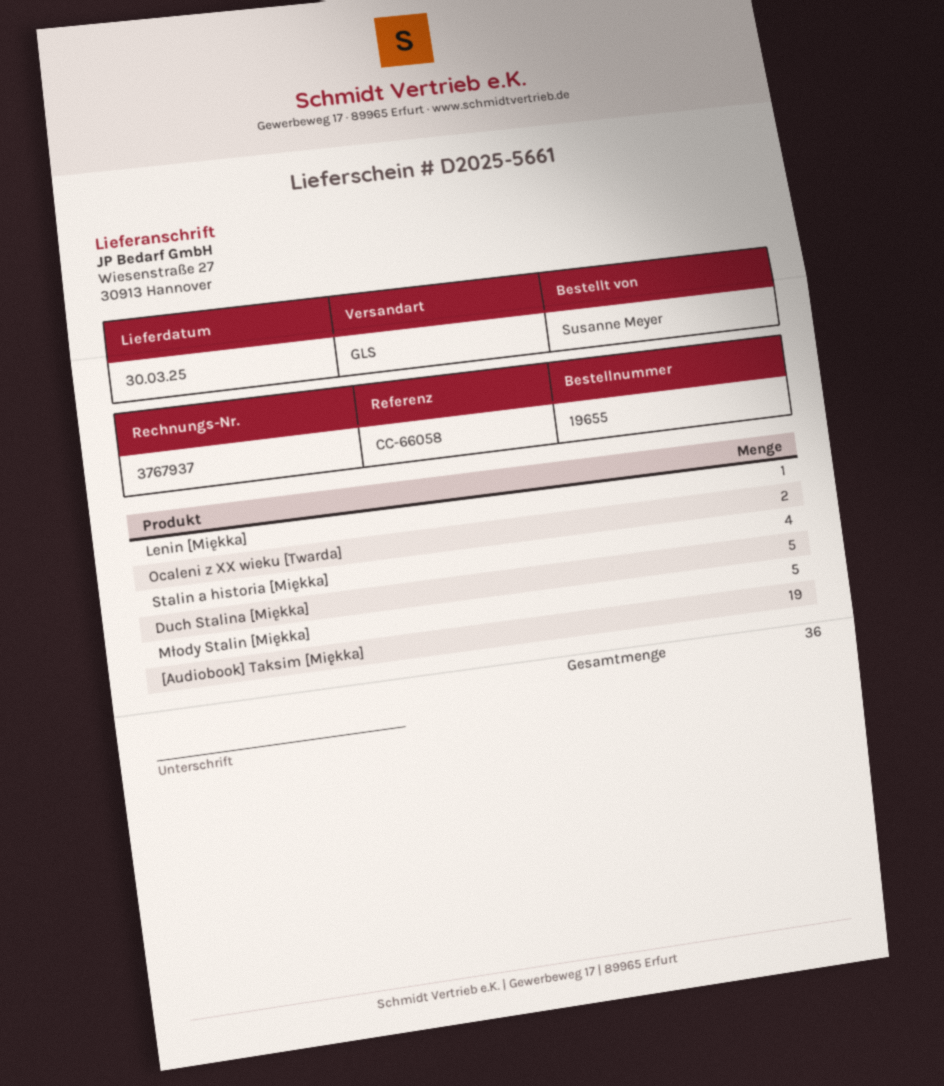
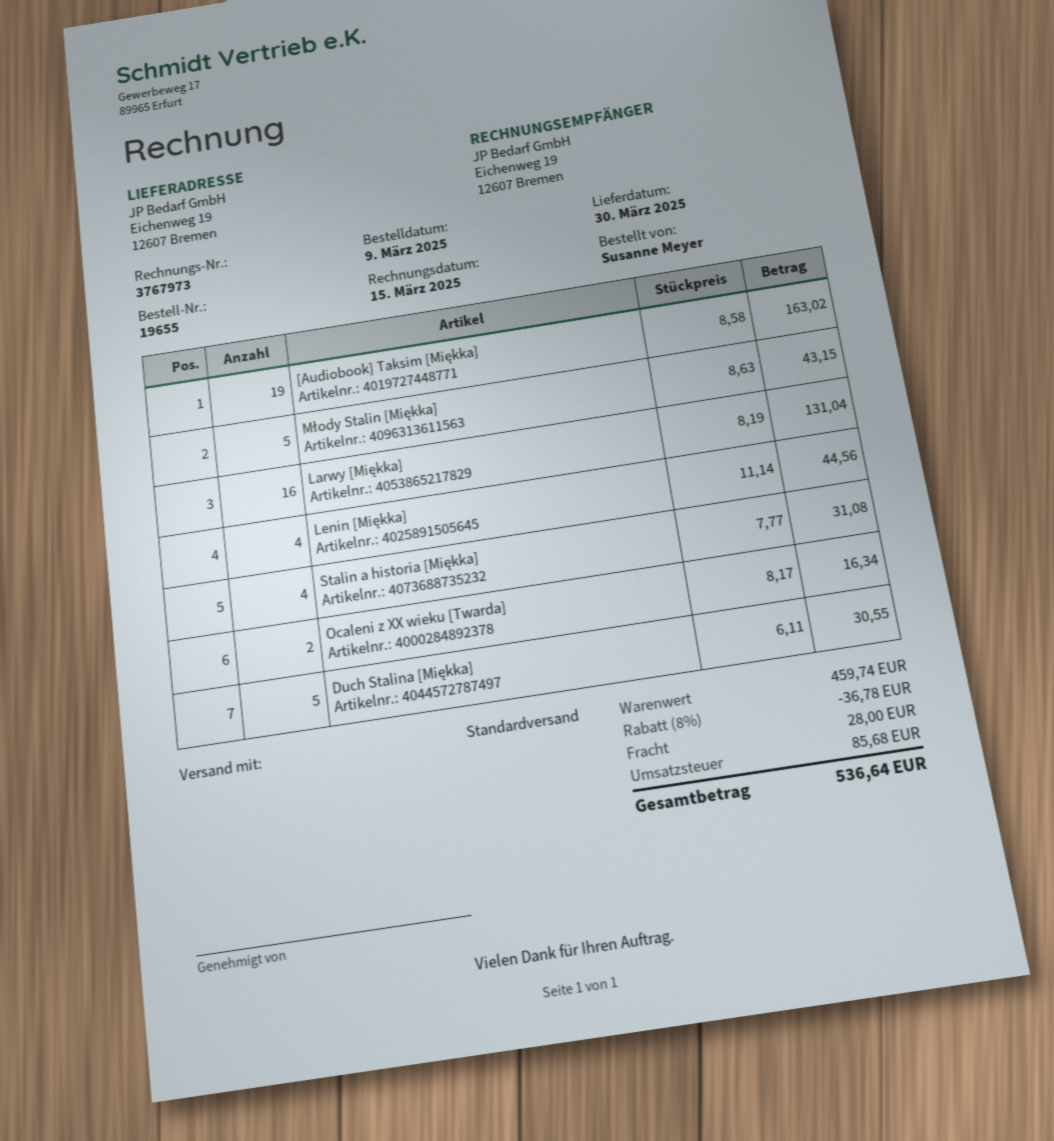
invoice number: 3767937 -> 3767973
shipping method: GLS -> standard
ship to: Wiesenstraße 27, 30913 Hannover -> Eichenweg 19, 12607 Bremen
Lenin [Miękka]: 1 -> 4
Larwy [Miękka]: none -> 16

